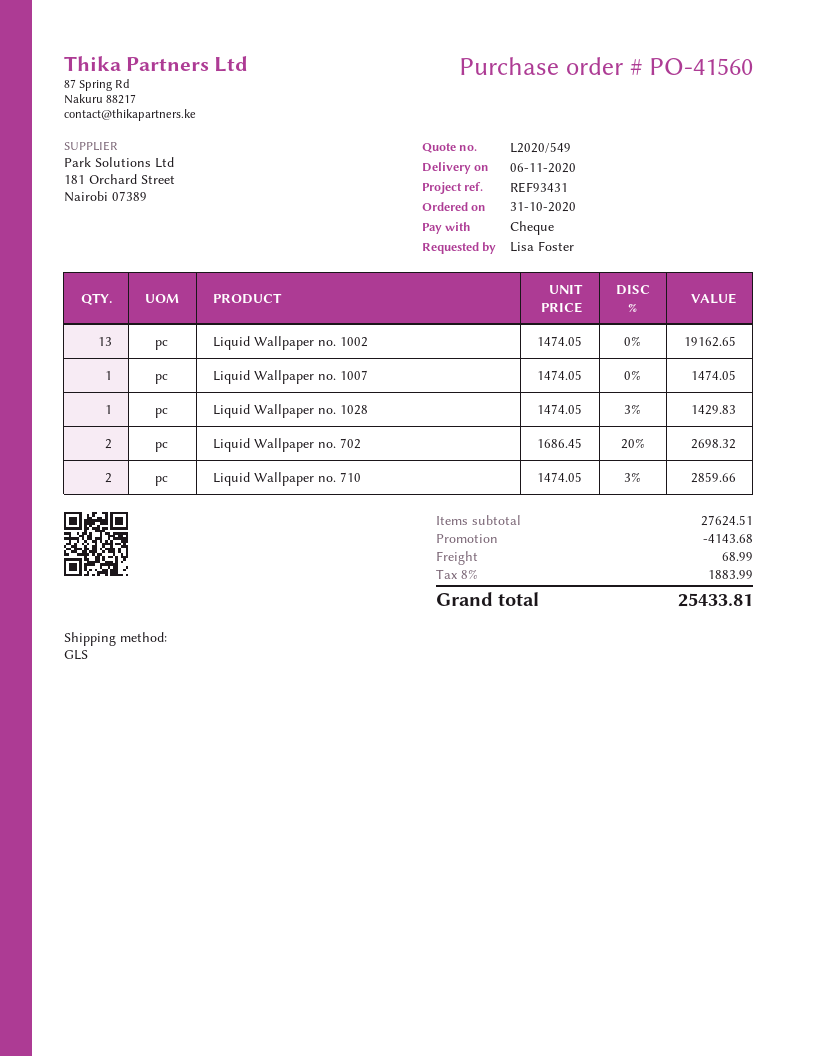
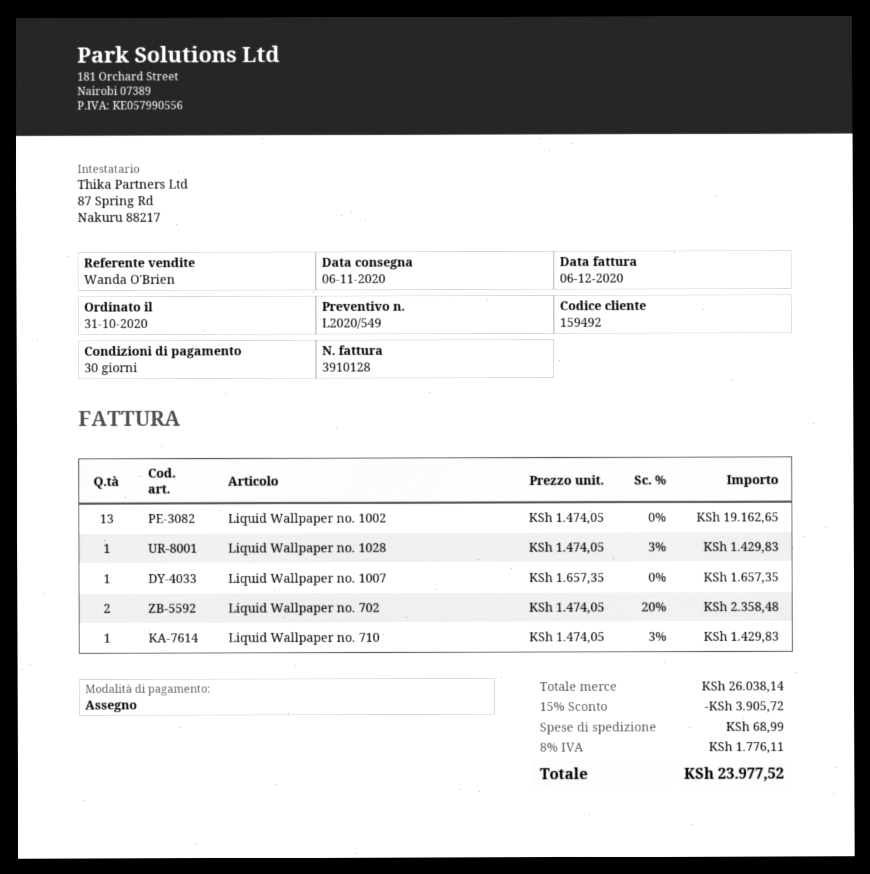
Liquid Wallpaper no. 1007: 1 x 1474.05 = 1474.05 -> 1 x 1657.35 = 1657.35
Liquid Wallpaper no. 702: 2 x 1686.45 - 20% = 2698.32 -> 2 x 1474.05 - 20% = 2358.48
Liquid Wallpaper no. 710: 2 x 1474.05 - 3% = 2859.66 -> 1 x 1474.05 - 3% = 1429.83
subtotal: 27624.51 -> 26038.14
discount: 4143.68 -> 3905.72
tax: 8% = 1883.99 -> 8% = 1776.11
total: 25433.81 -> 23977.52

